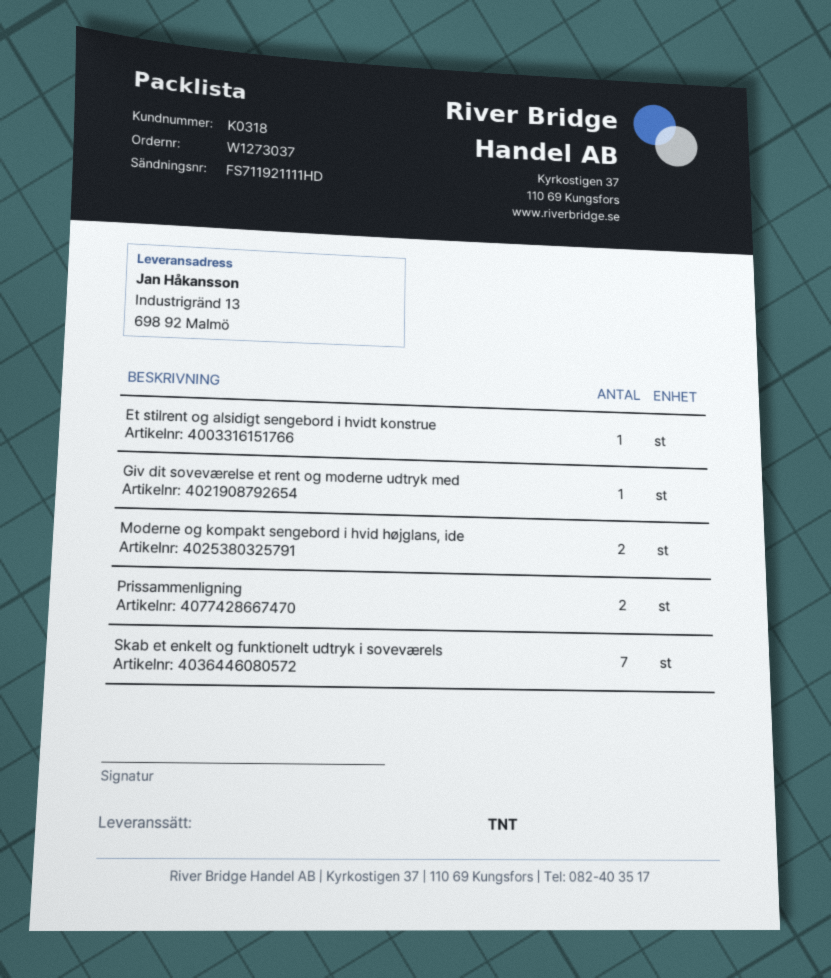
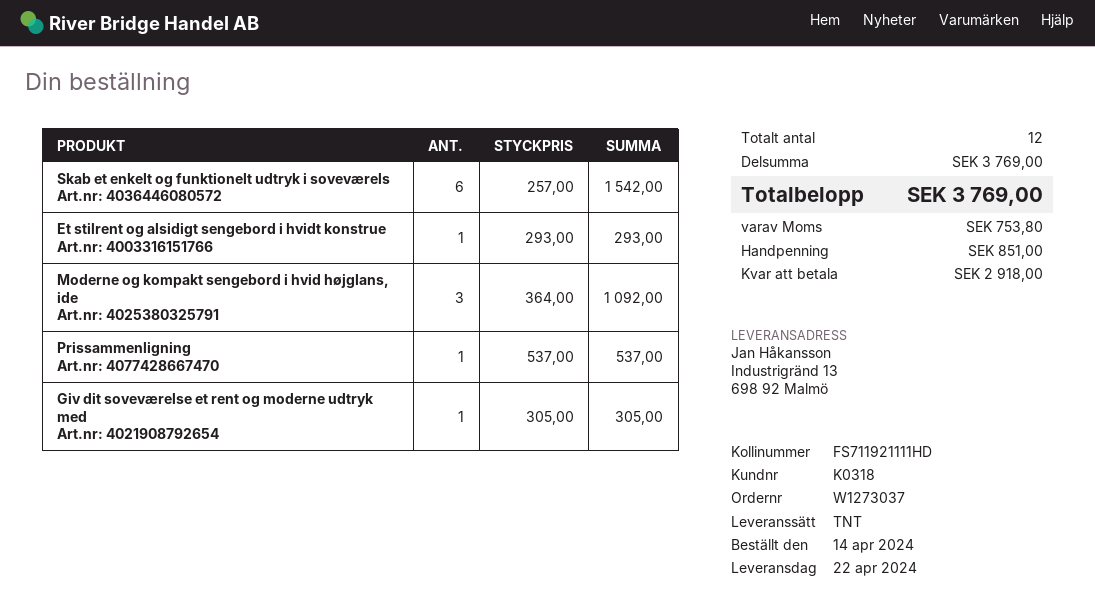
Moderne og kompakt sengebord i hvid højglans, ide: 2 -> 3
Prissammenligning: 2 -> 1
Skab et enkelt og funktionelt udtryk i soveværels: 7 -> 6

